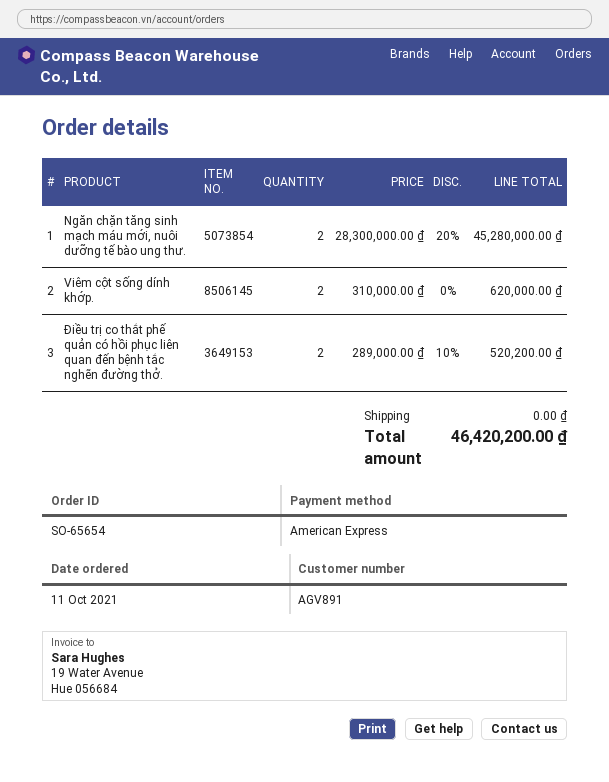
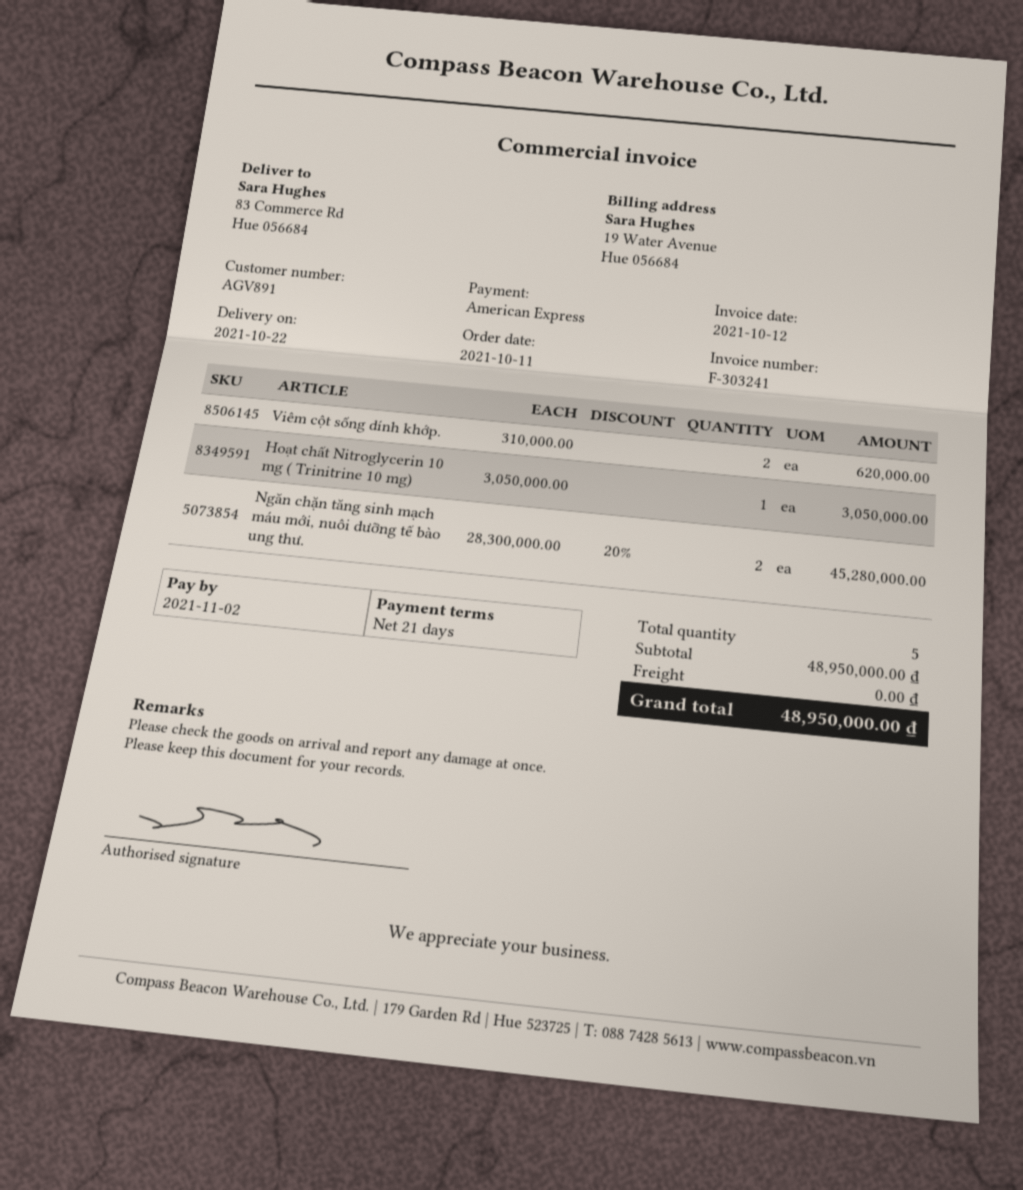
Ðiều trị co thắt phế quản có hồi phục liên quan đến bệnh tắc nghẽn đường thở.: 2 x 289000.00 - 10% = 520200.00 -> none
Hoạt chất Nitroglycerin 10 mg ( Trinitrine 10 mg): none -> 1 x 3050000.00 = 3050000.00
total: 46420200.00 -> 48950000.00

